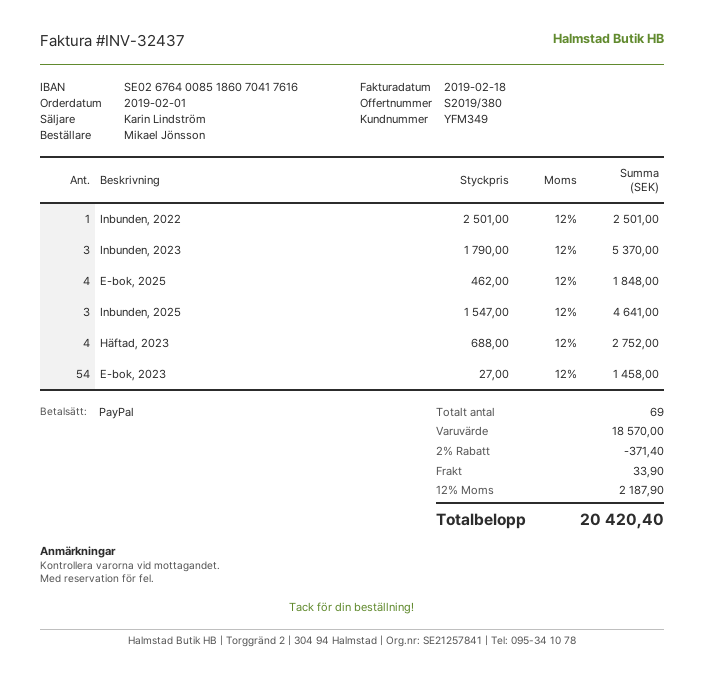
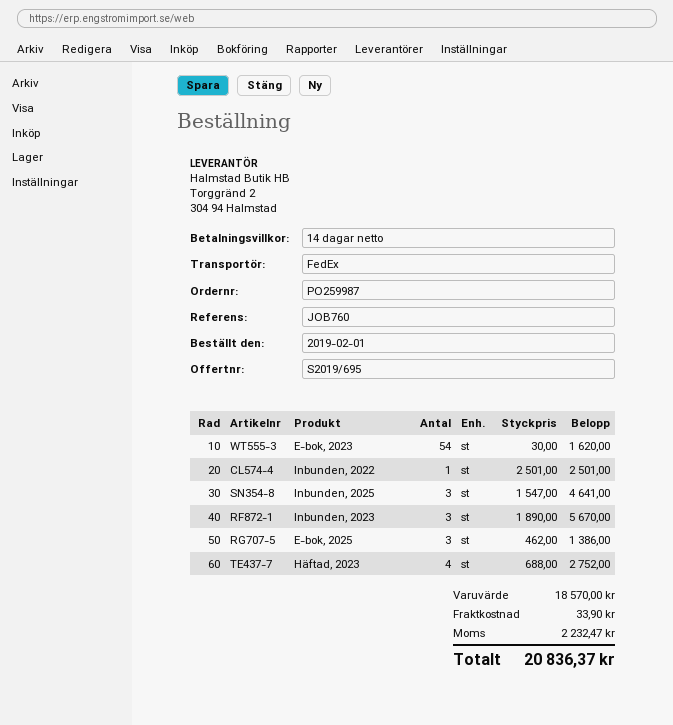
quote number: S2019/380 -> S2019/695
Inbunden, 2023: 3 x 1790.00 = 5370.00 -> 3 x 1890.00 = 5670.00
E-bok, 2025: 4 x 462.00 = 1848.00 -> 3 x 462.00 = 1386.00
E-bok, 2023: 54 x 27.00 = 1458.00 -> 54 x 30.00 = 1620.00
discount: 2% = 371.40 -> none
tax: 2187.90 -> 2232.47
total: 20420.40 -> 20836.37

